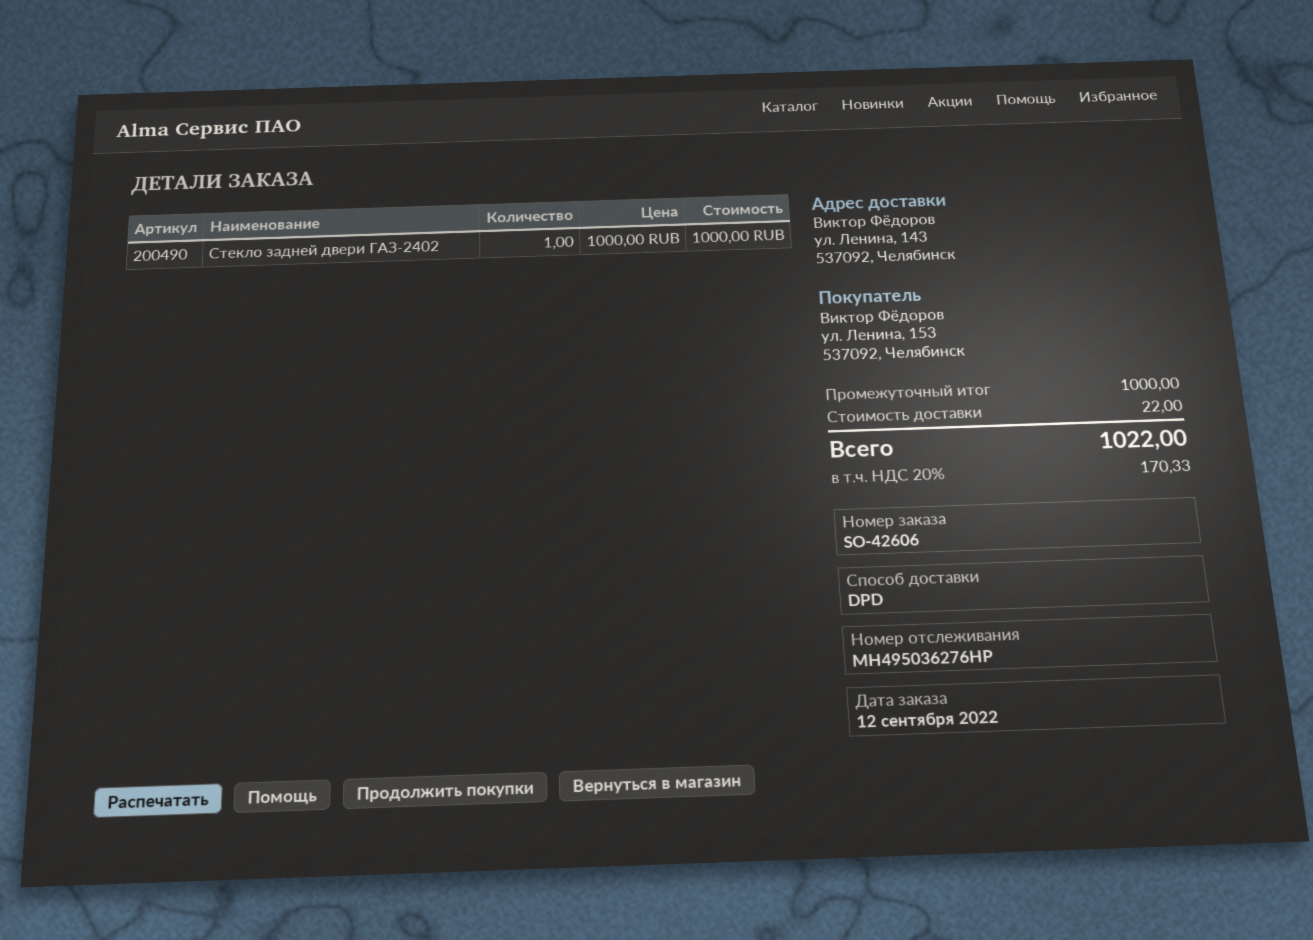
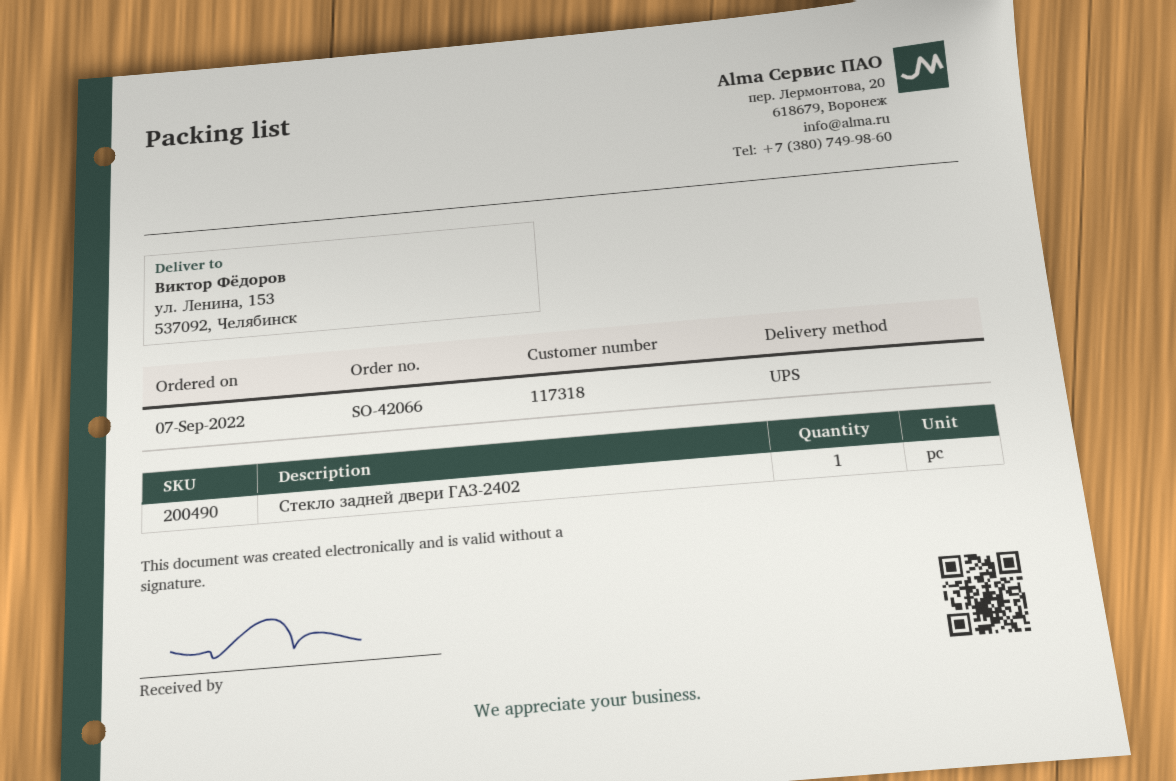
order number: SO-42606 -> SO-42066
order date: 2022-09-12 -> 2022-09-07
shipping method: DPD -> UPS
ship to: ул. Ленина, 143, 537092, Челябинск -> ул. Ленина, 153, 537092, Челябинск

